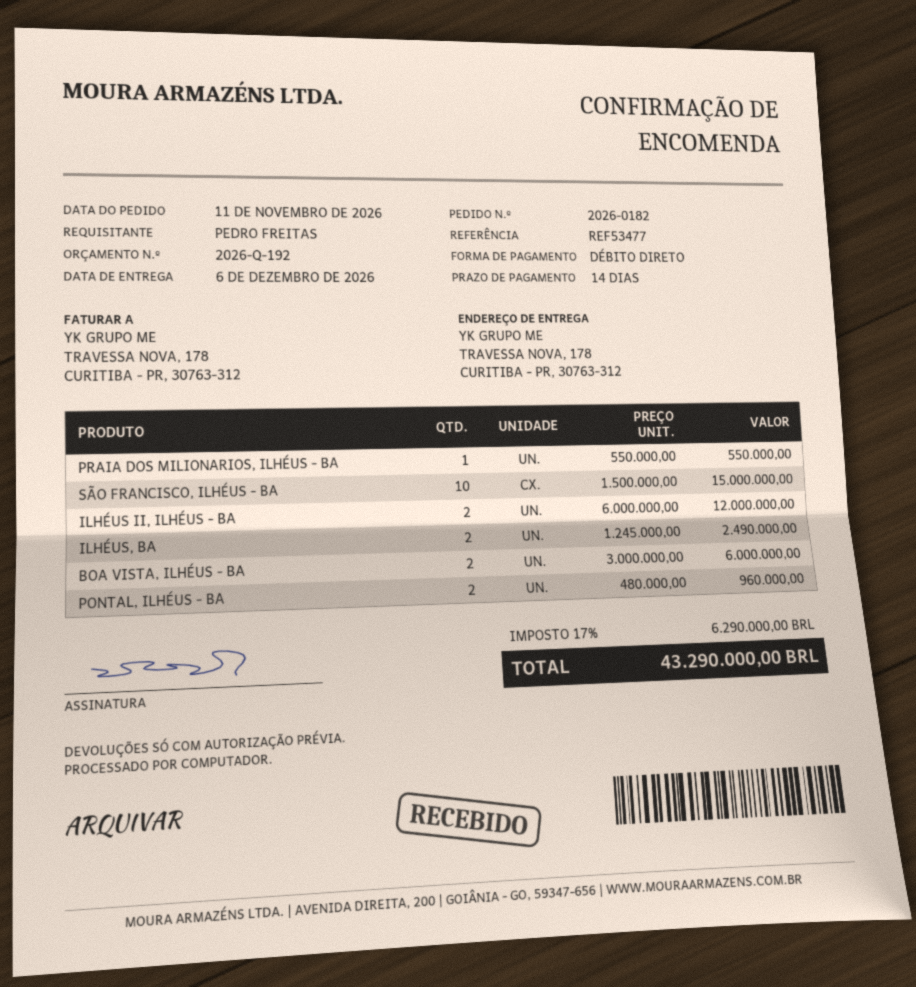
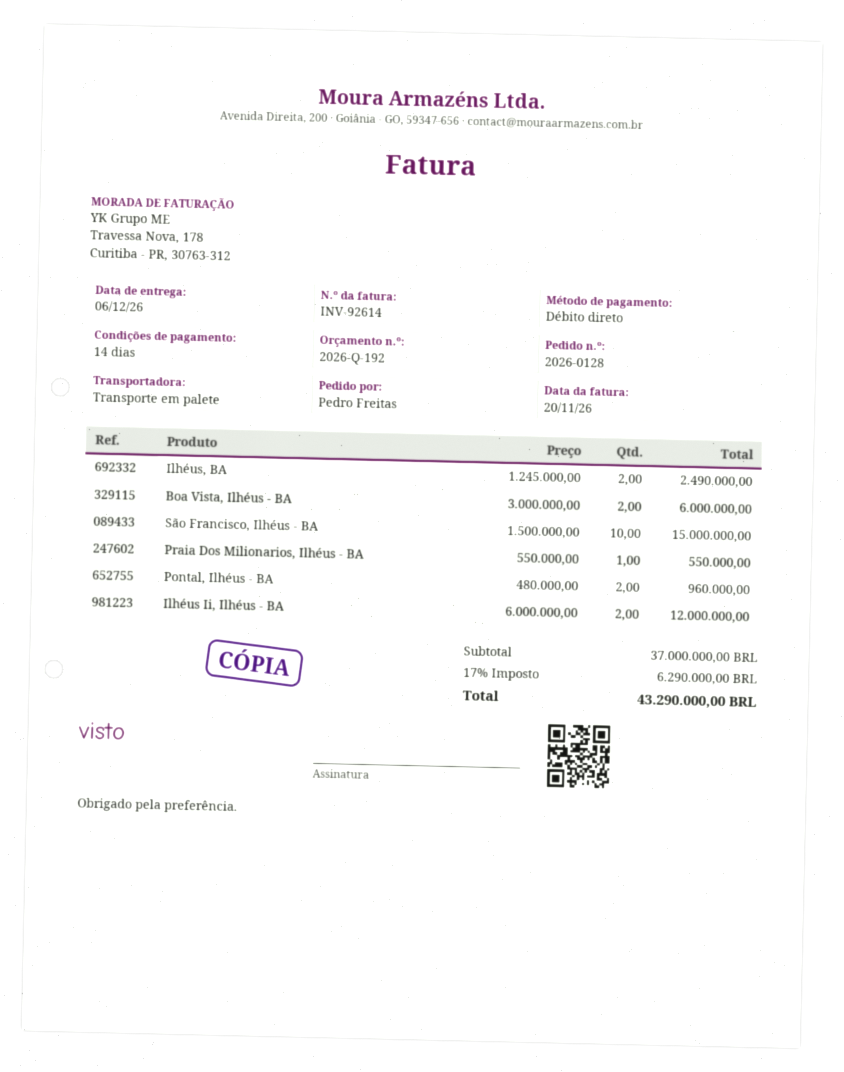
order number: 2026-0182 -> 2026-0128

